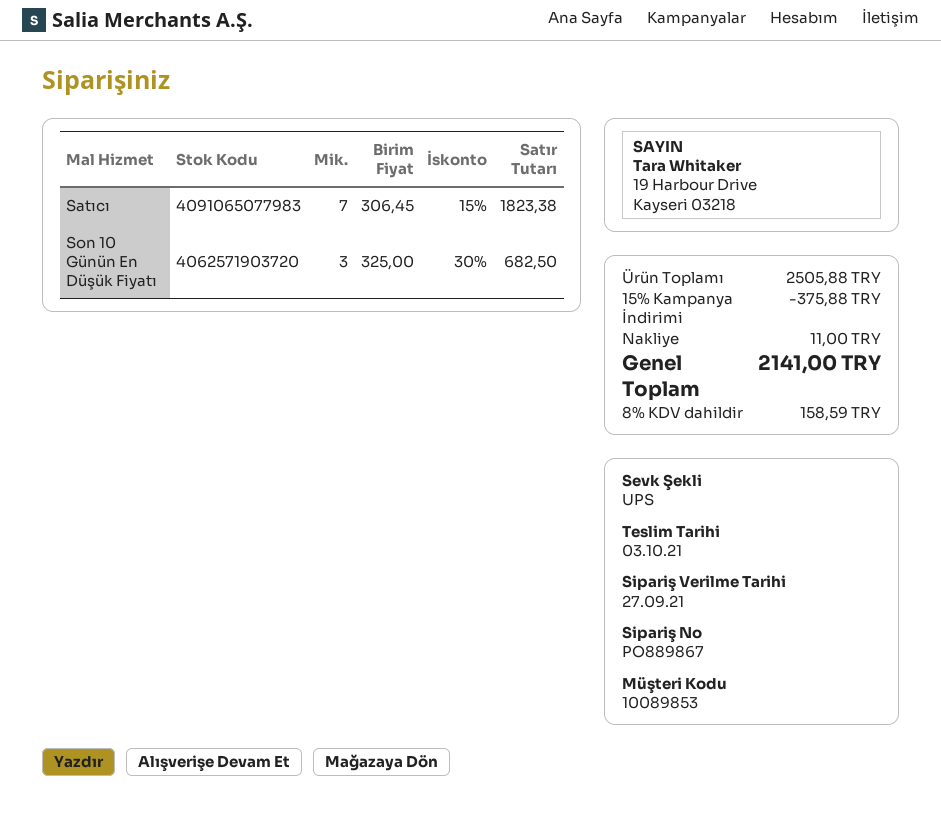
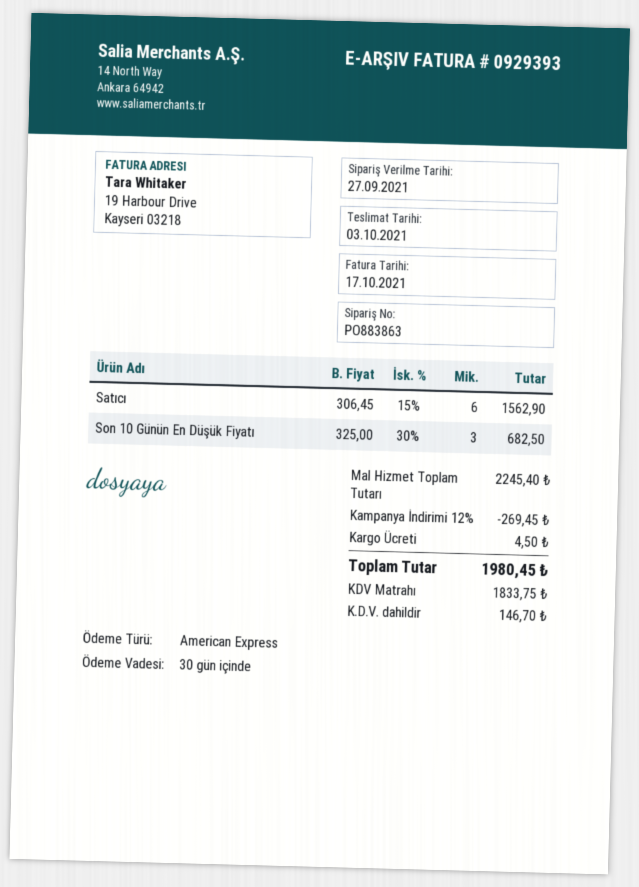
order number: PO889867 -> PO883863
Satıcı: 7 x 306.45 - 15% = 1823.38 -> 6 x 306.45 - 15% = 1562.90
subtotal: 2505.88 -> 2245.40
discount: 15% = 375.88 -> 12% = 269.45
shipping: 11.00 -> 4.50
tax: 158.59 -> 146.70
total: 2141.00 -> 1980.45

